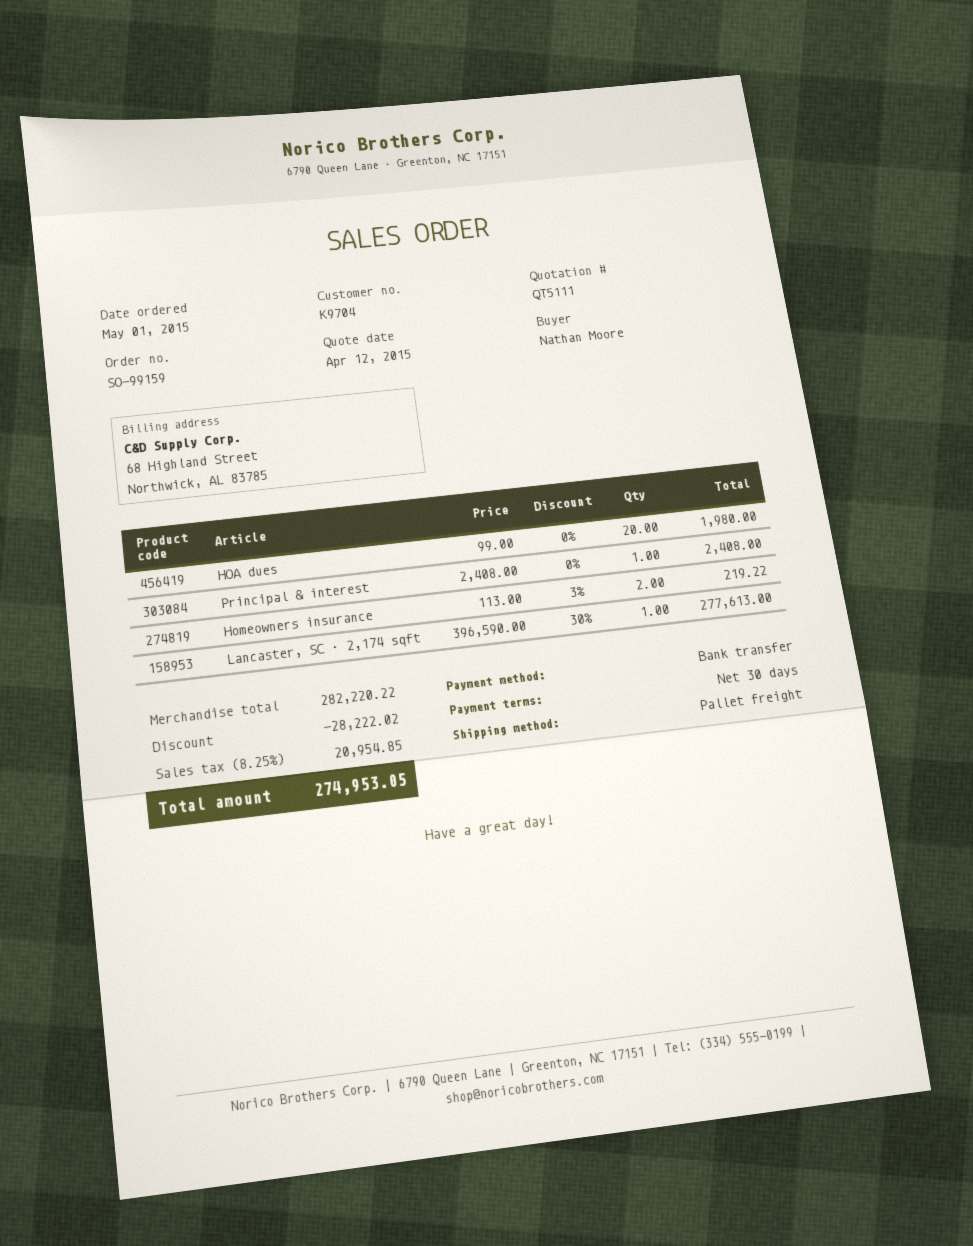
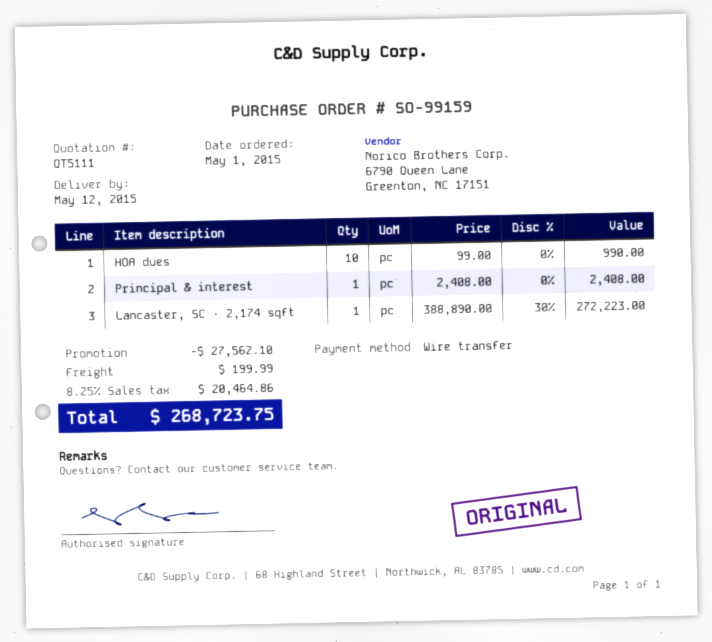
HOA dues: 20 x 99.00 = 1980.00 -> 10 x 99.00 = 990.00
Homeowners insurance: 2 x 113.00 - 3% = 219.22 -> none
Lancaster, SC · 2,174 sqft: 1 x 396590.00 - 30% = 277613.00 -> 1 x 388890.00 - 30% = 272223.00
discount: 28222.02 -> 27562.10
shipping: none -> 199.99
tax: 8.25% = 20954.85 -> 8.25% = 20464.86
total: 274953.05 -> 268723.75

